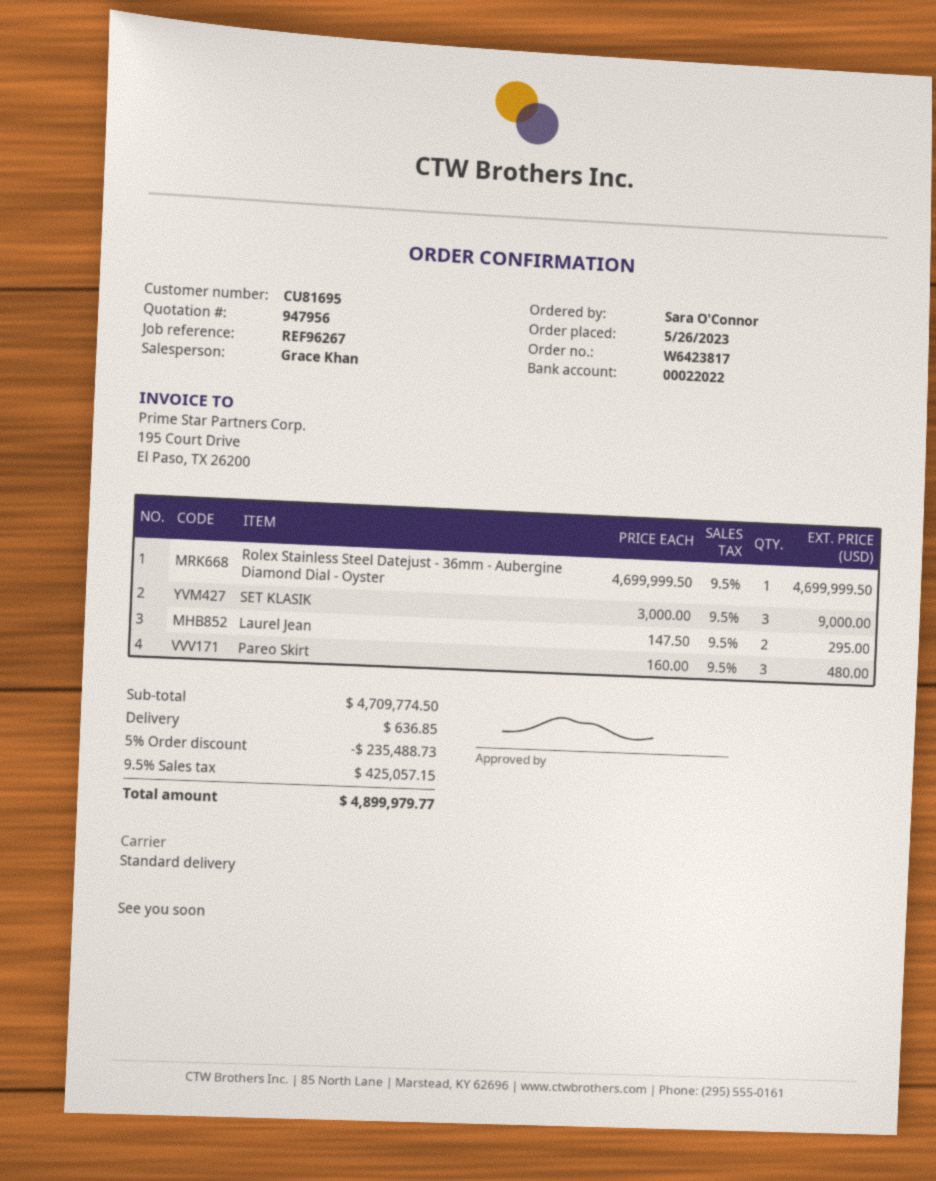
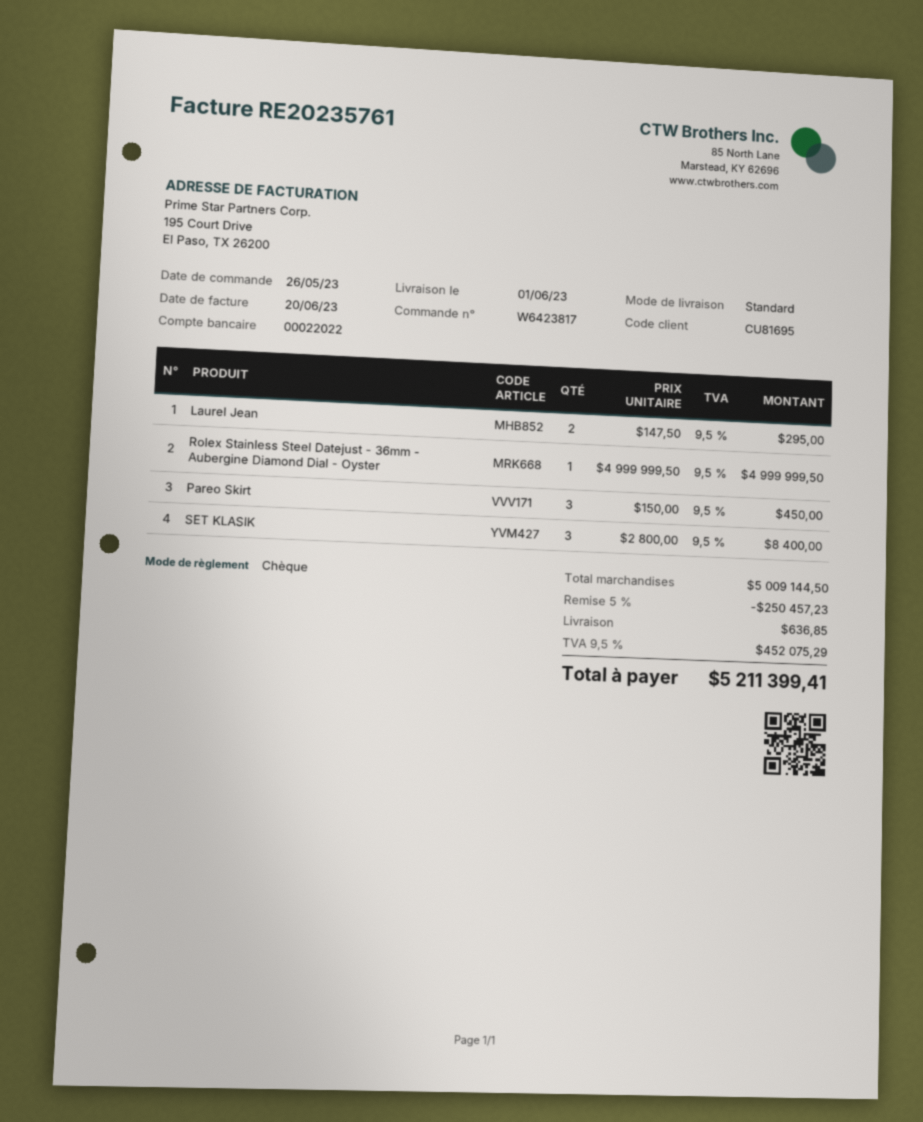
Rolex Stainless Steel Datejust - 36mm - Aubergine Diamond Dial - Oyster: 1 x 4699999.50 = 4699999.50 -> 1 x 4999999.50 = 4999999.50
SET KLASIK: 3 x 3000.00 = 9000.00 -> 3 x 2800.00 = 8400.00
Pareo Skirt: 3 x 160.00 = 480.00 -> 3 x 150.00 = 450.00
subtotal: 4709774.50 -> 5009144.50
discount: 5% = 235488.73 -> 5% = 250457.23
tax: 9.5% = 425057.15 -> 9.5% = 452075.29
total: 4899979.77 -> 5211399.41

